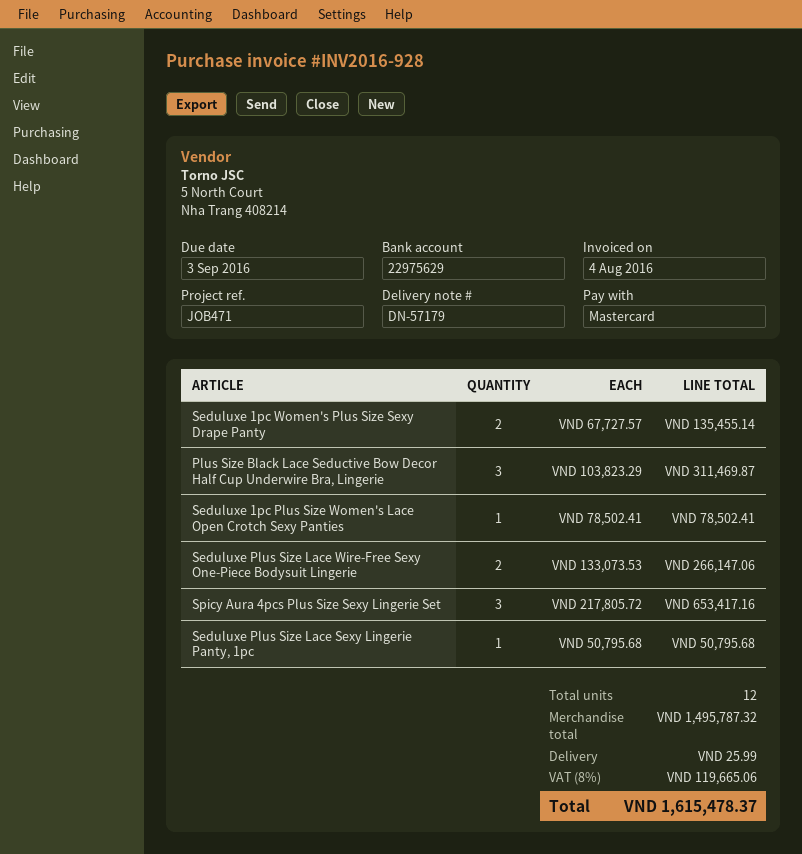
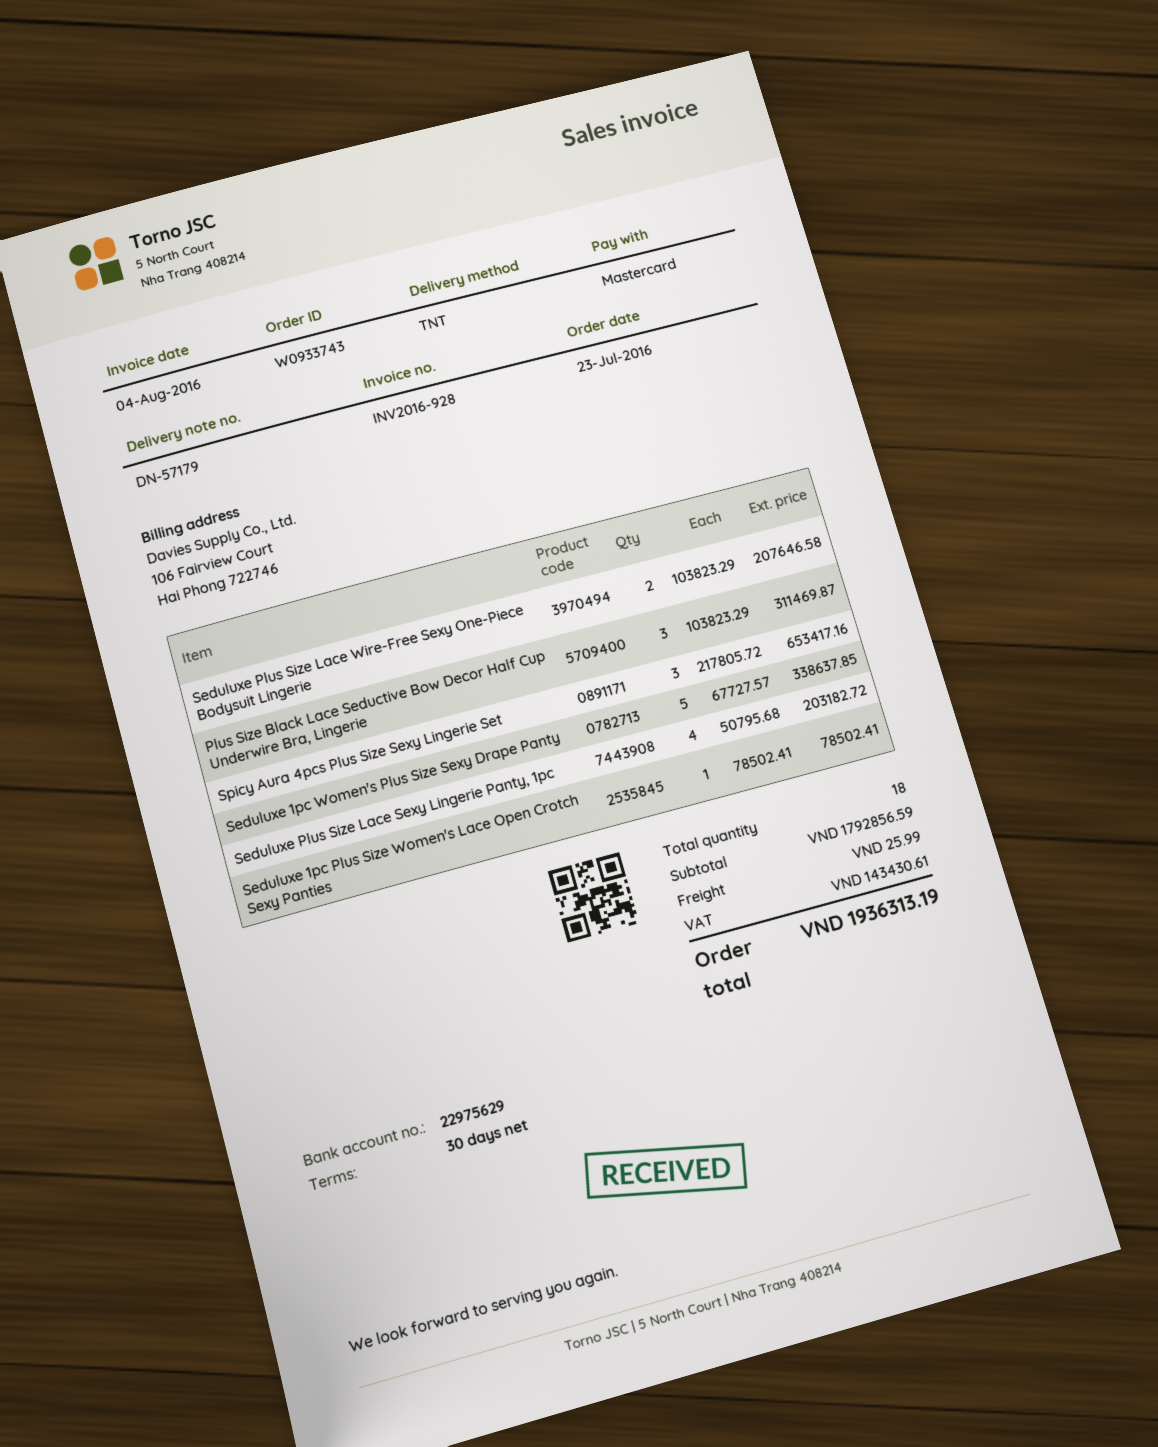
Seduluxe 1pc Women's Plus Size Sexy Drape Panty: 2 x 67727.57 = 135455.14 -> 5 x 67727.57 = 338637.85
Seduluxe Plus Size Lace Wire-Free Sexy One-Piece Bodysuit Lingerie: 2 x 133073.53 = 266147.06 -> 2 x 103823.29 = 207646.58
Seduluxe Plus Size Lace Sexy Lingerie Panty, 1pc: 1 x 50795.68 = 50795.68 -> 4 x 50795.68 = 203182.72
total quantity: 12 -> 18
subtotal: 1495787.32 -> 1792856.59
tax: 119665.06 -> 143430.61
total: 1615478.37 -> 1936313.19

